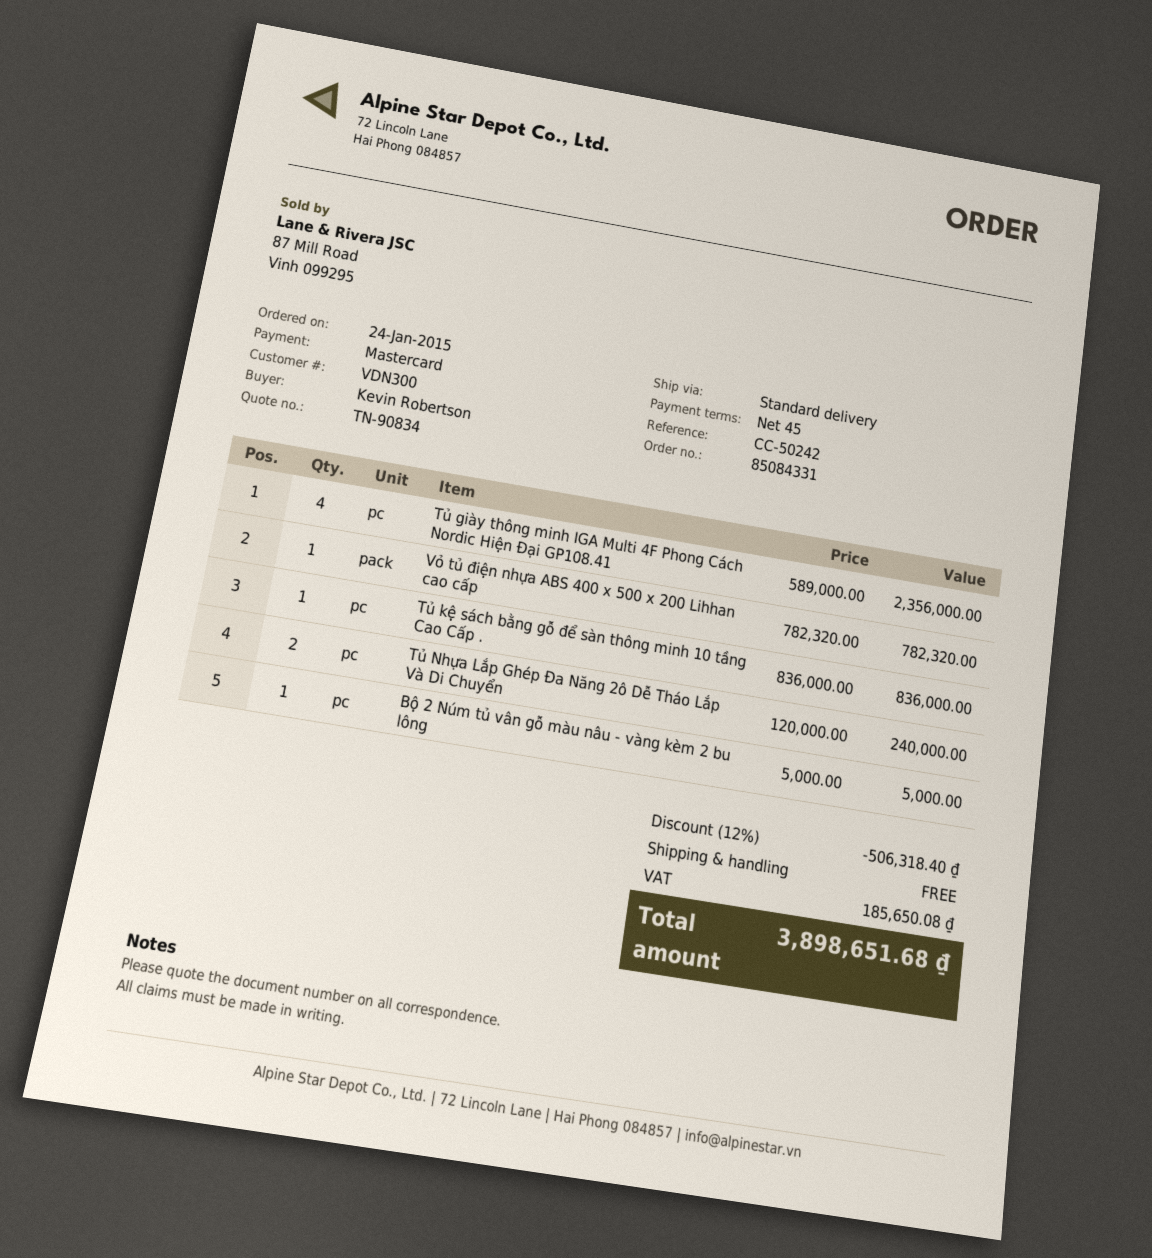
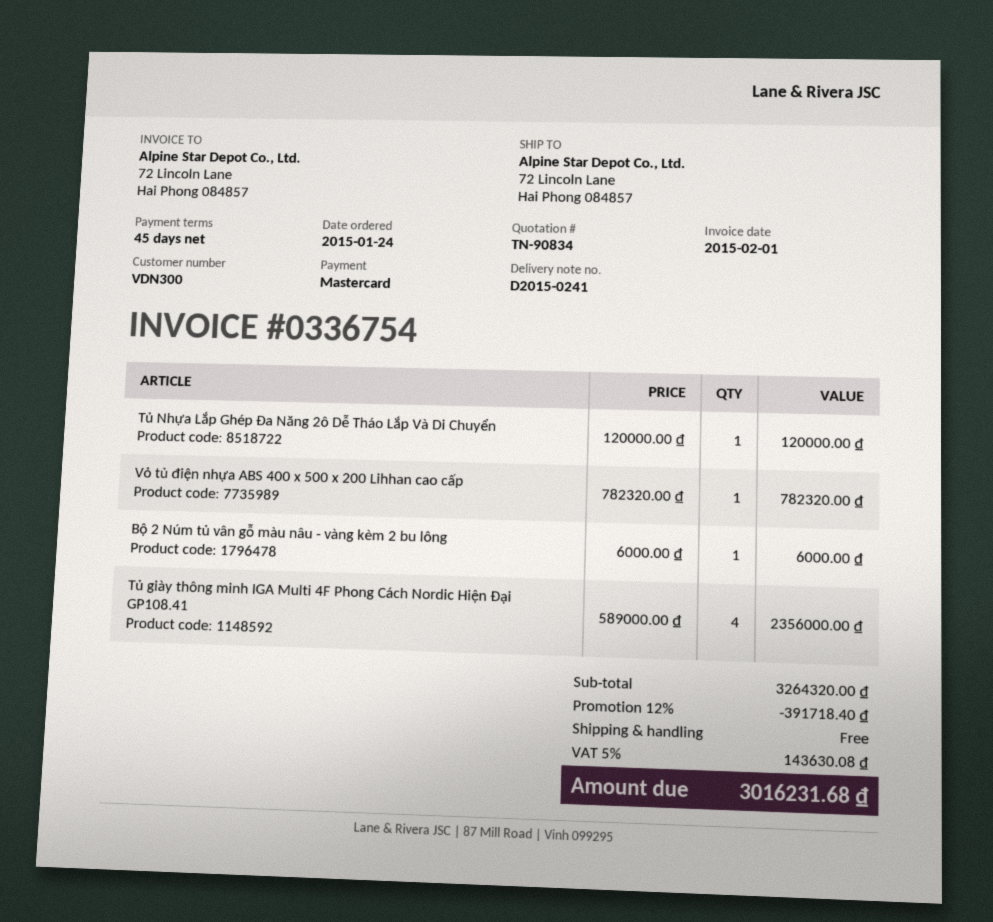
Tủ kệ sách bằng gỗ để sàn thông minh 10 tầng Cao Cấp .: 1 x 836000.00 = 836000.00 -> none
Tủ Nhựa Lắp Ghép Đa Năng 2ô Dễ Tháo Lắp Và Di Chuyển: 2 x 120000.00 = 240000.00 -> 1 x 120000.00 = 120000.00
Bộ 2 Núm tủ vân gỗ màu nâu - vàng kèm 2 bu lông: 1 x 5000.00 = 5000.00 -> 1 x 6000.00 = 6000.00
discount: 12% = 506318.40 -> 12% = 391718.40
tax: 185650.08 -> 143630.08
total: 3898651.68 -> 3016231.68

